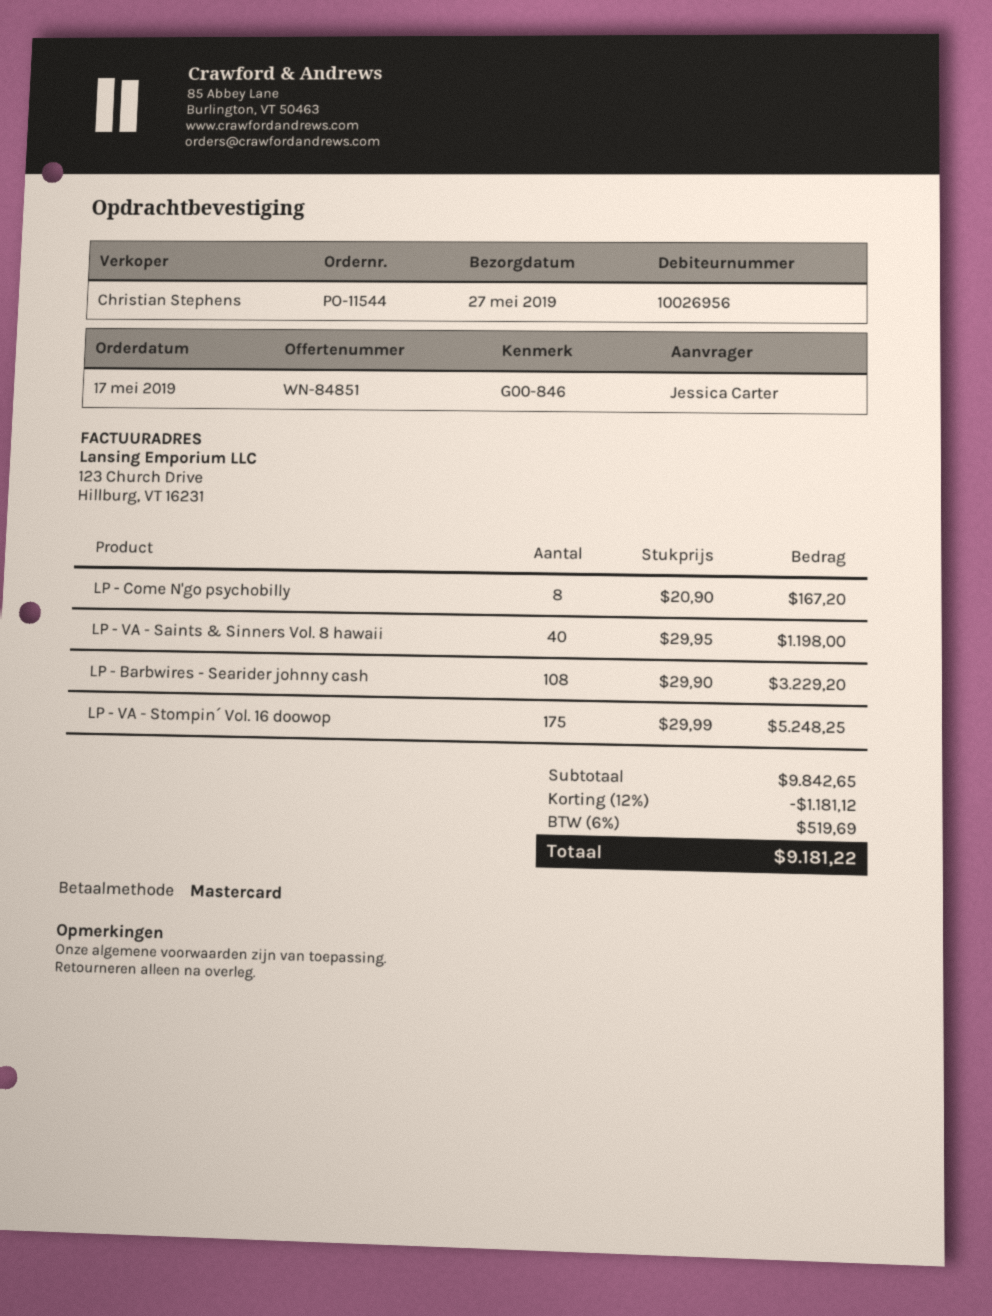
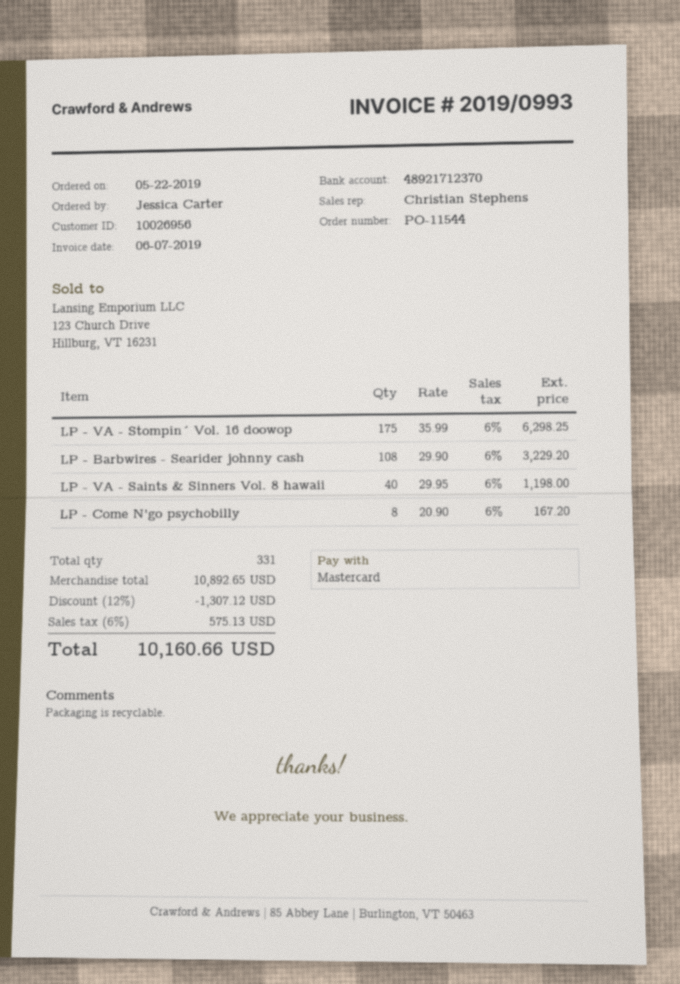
order date: 2019-05-17 -> 2019-05-22
LP - VA - Stompin´ Vol. 16 doowop: 175 x 29.99 = 5248.25 -> 175 x 35.99 = 6298.25
subtotal: 9842.65 -> 10892.65
discount: 12% = 1181.12 -> 12% = 1307.12
tax: 6% = 519.69 -> 6% = 575.13
total: 9181.22 -> 10160.66

